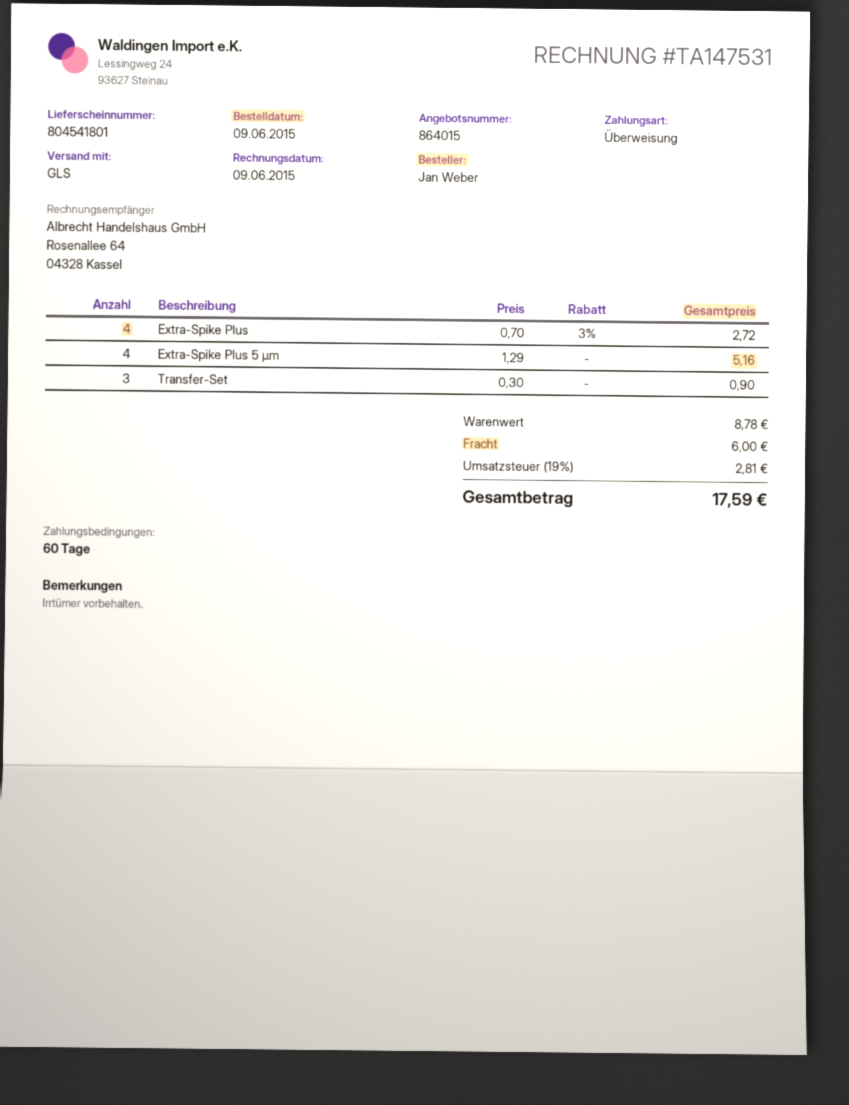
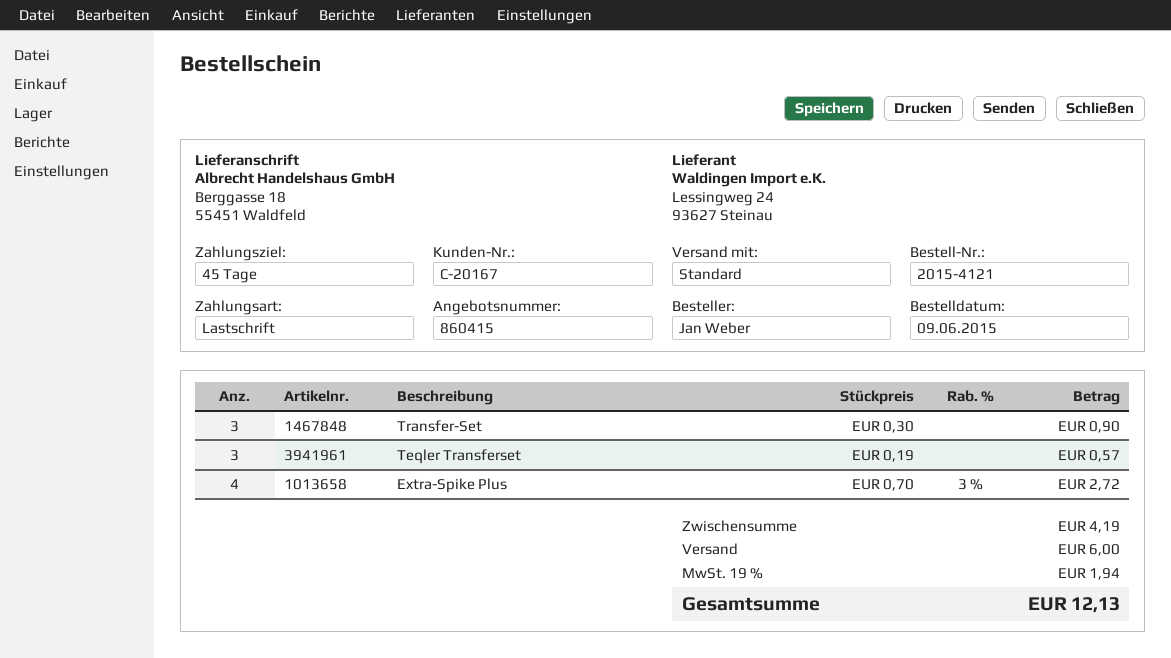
quote number: 864015 -> 860415
payment terms: 60 days -> 45 days
payment method: bank transfer -> direct debit
shipping method: GLS -> standard
Extra-Spike Plus 5 µm: 4 x 1.29 = 5.16 -> none
Teqler Transferset: none -> 3 x 0.19 = 0.57
subtotal: 8.78 -> 4.19
tax: 19% = 2.81 -> 19% = 1.94
total: 17.59 -> 12.13

